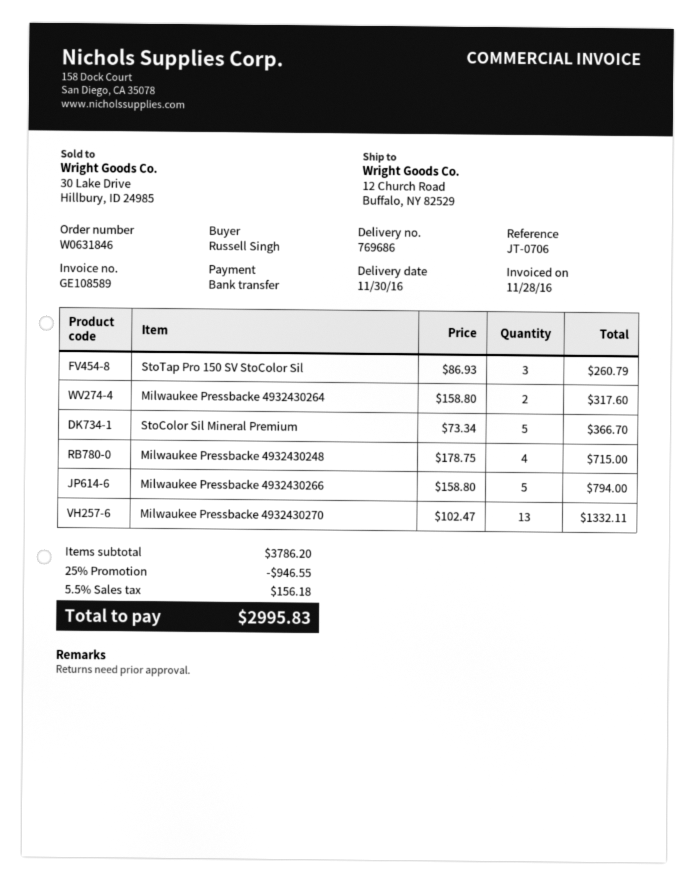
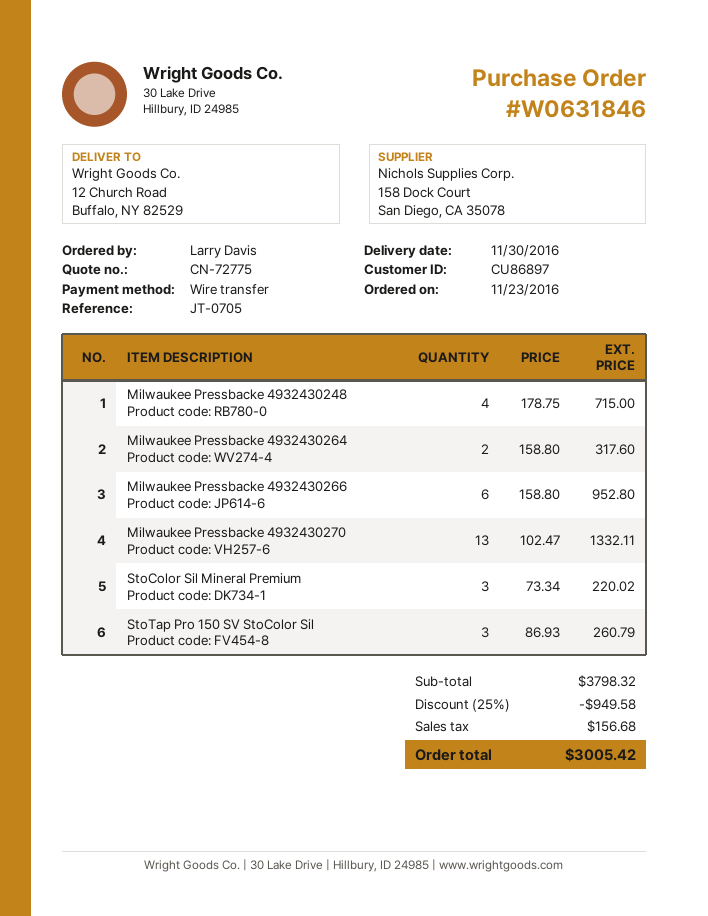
reference: JT-0706 -> JT-0705
ordered by: Russell Singh -> Larry Davis
StoColor Sil Mineral Premium: 5 x 73.34 = 366.70 -> 3 x 73.34 = 220.02
Milwaukee Pressbacke 4932430266: 5 x 158.80 = 794.00 -> 6 x 158.80 = 952.80
subtotal: 3786.20 -> 3798.32
discount: 25% = 946.55 -> 25% = 949.58
tax: 156.18 -> 156.68
total: 2995.83 -> 3005.42

